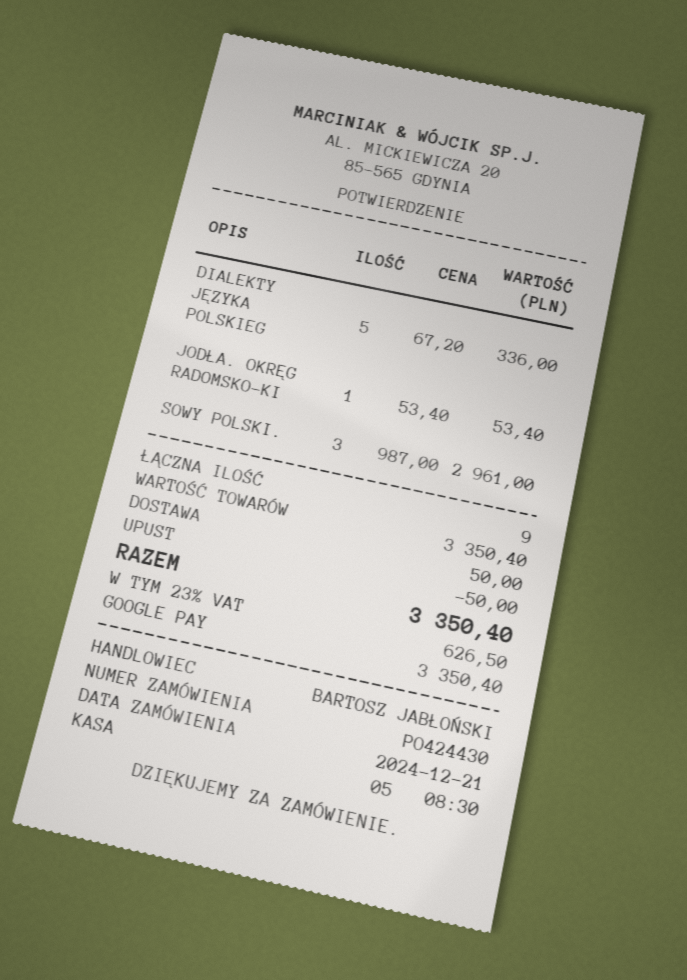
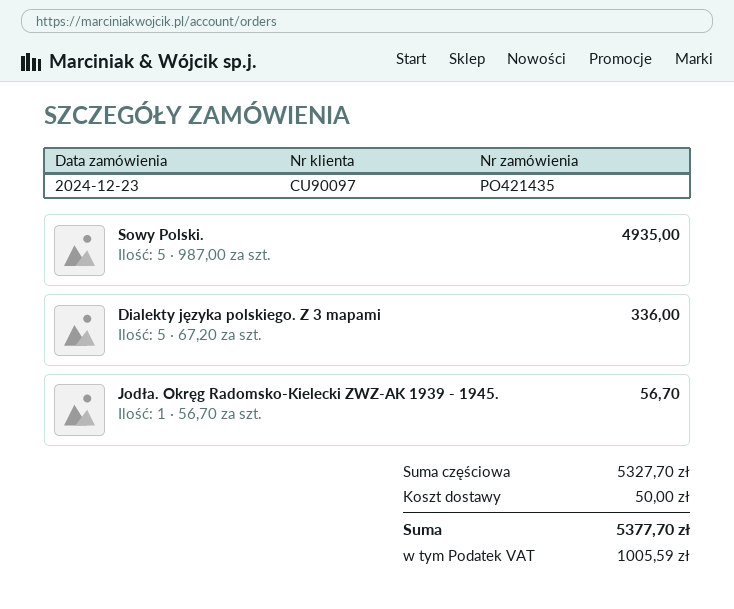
order number: PO424430 -> PO421435
order date: 2024-12-21 -> 2024-12-23
JODŁA. OKRĘG RADOMSKO-KI: 1 x 53.40 = 53.40 -> 1 x 56.70 = 56.70
SOWY POLSKI.: 3 x 987.00 = 2961.00 -> 5 x 987.00 = 4935.00
subtotal: 3350.40 -> 5327.70
discount: 50.00 -> none
tax: 626.50 -> 1005.59
total: 3350.40 -> 5377.70

